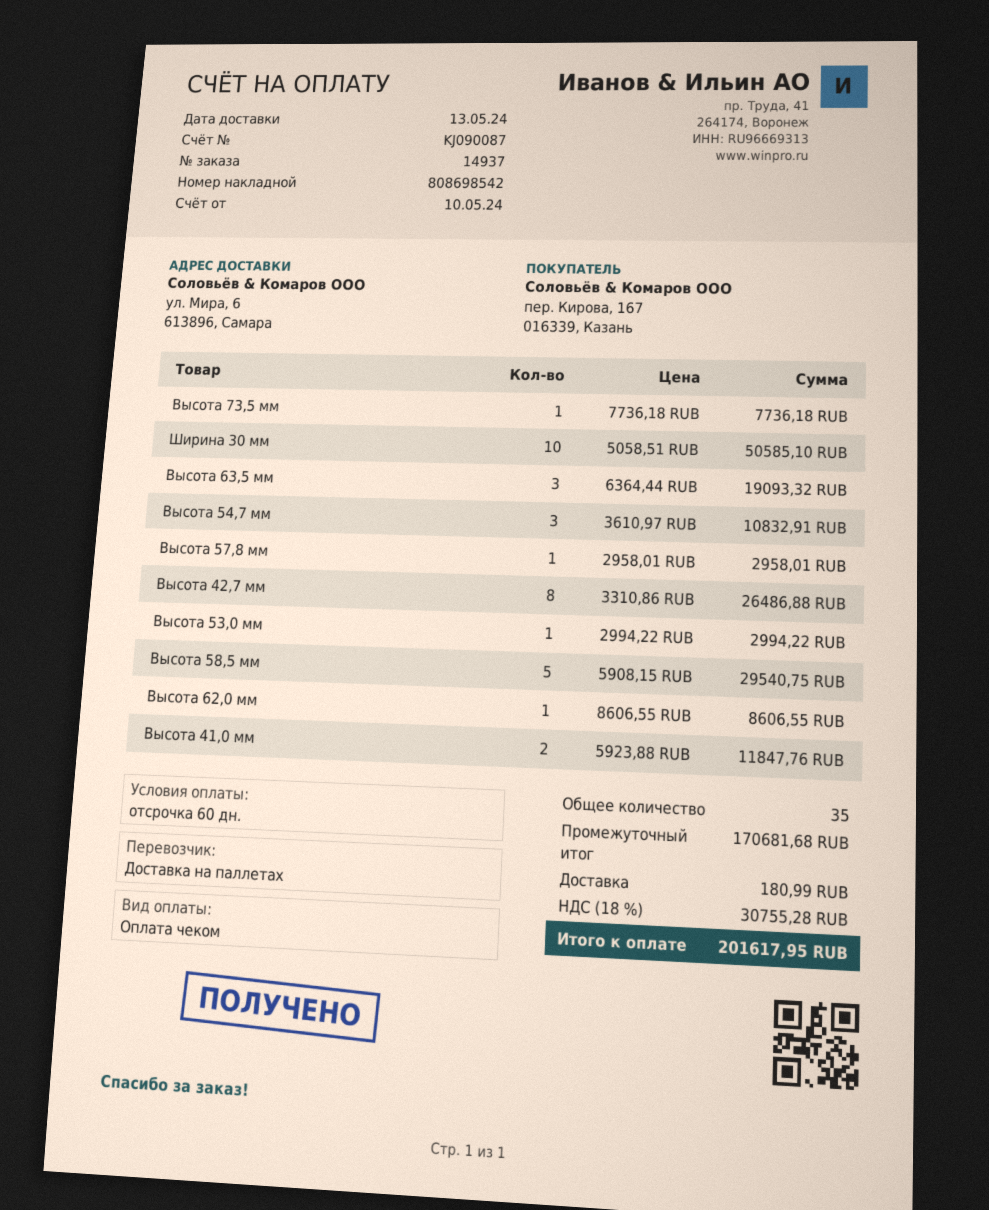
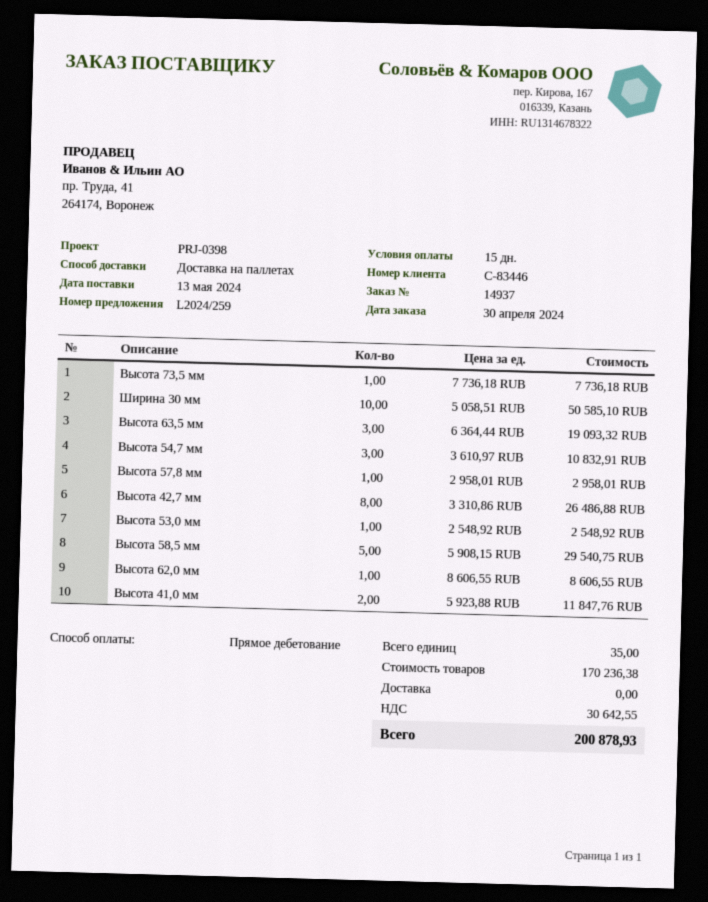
payment terms: 60 days -> 15 days
payment method: cheque -> direct debit
Высота 53,0 мм: 1 x 2994.22 = 2994.22 -> 1 x 2548.92 = 2548.92
subtotal: 170681.68 -> 170236.38
shipping: 180.99 -> 0.00
tax: 30755.28 -> 30642.55
total: 201617.95 -> 200878.93

